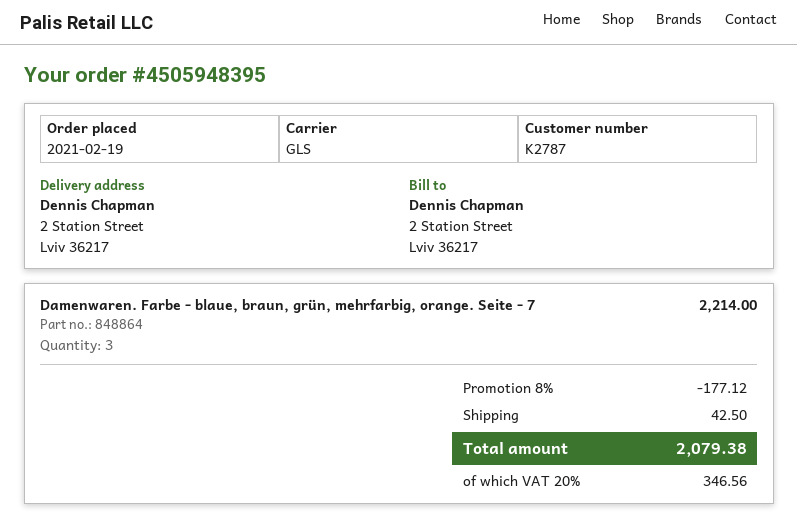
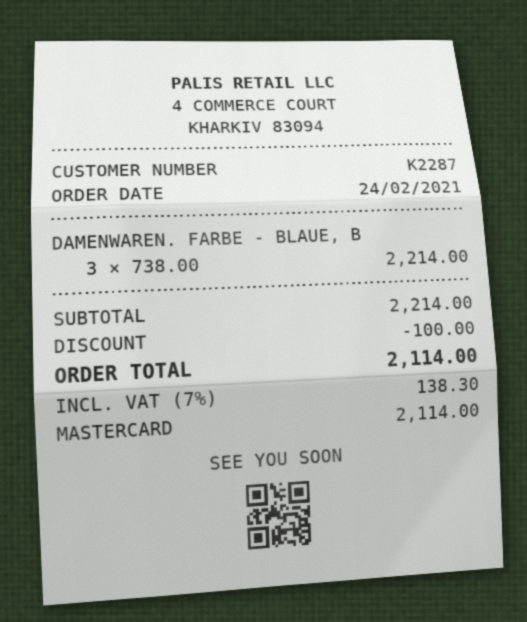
order date: 2021-02-19 -> 2021-02-24
customer number: K2787 -> K2287
discount: 177.12 -> 100.00
shipping: 42.50 -> none
tax: 20% = 346.56 -> 7% = 138.30
total: 2079.38 -> 2114.00

